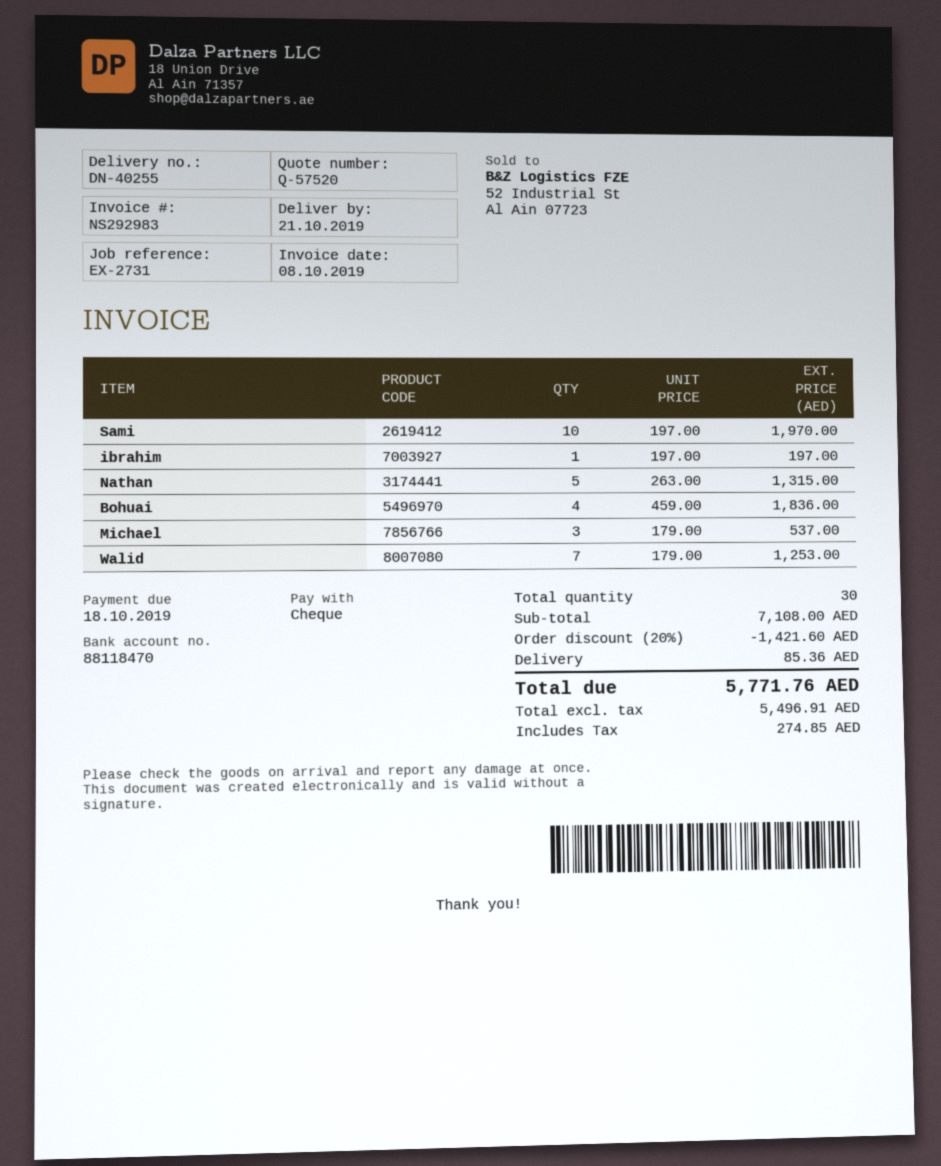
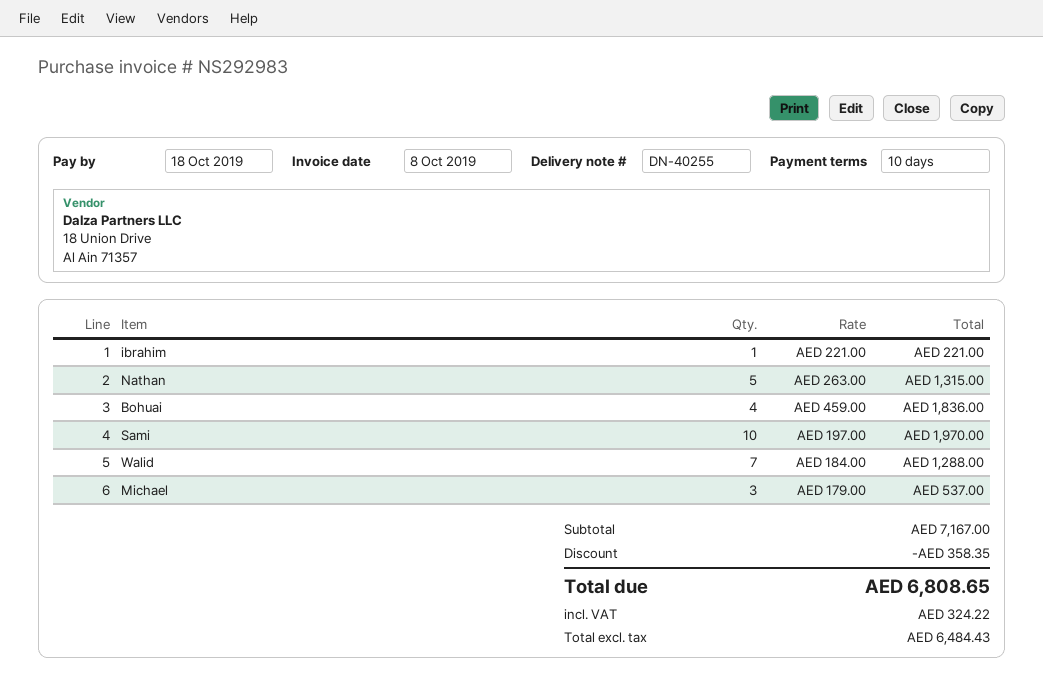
ibrahim: 1 x 197.00 = 197.00 -> 1 x 221.00 = 221.00
Walid: 7 x 179.00 = 1253.00 -> 7 x 184.00 = 1288.00
subtotal: 7108.00 -> 7167.00
discount: 1421.60 -> 358.35
shipping: 85.36 -> none
net: 5496.91 -> 6484.43
tax: 274.85 -> 324.22
total: 5771.76 -> 6808.65

